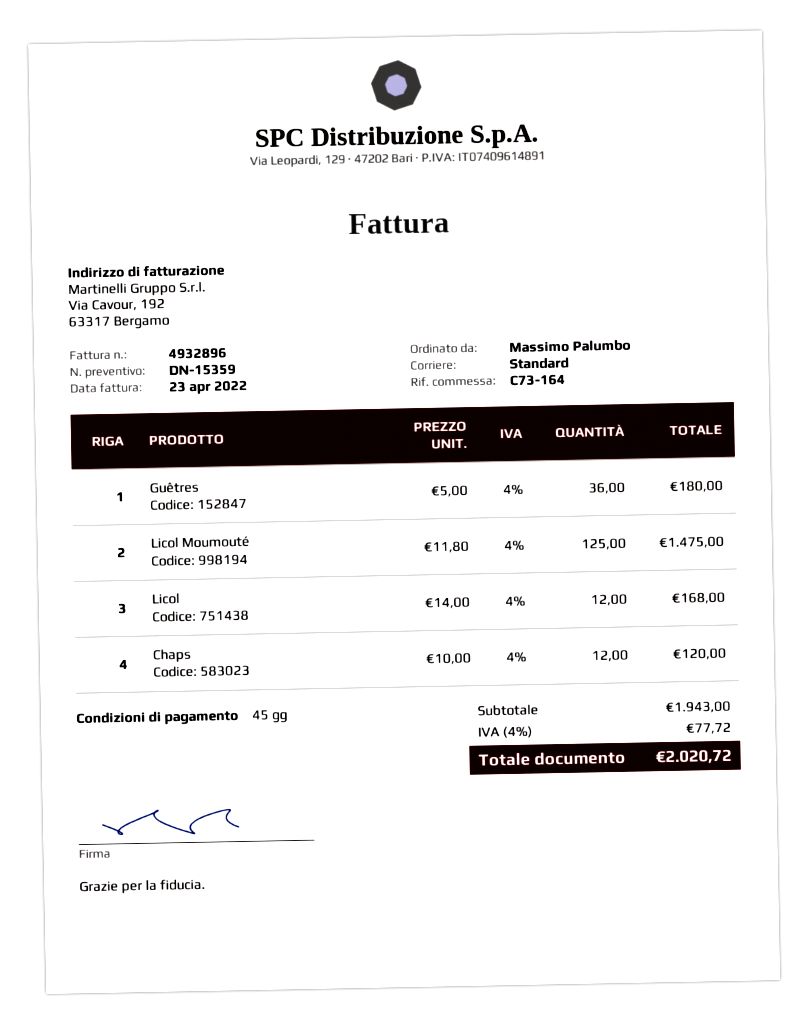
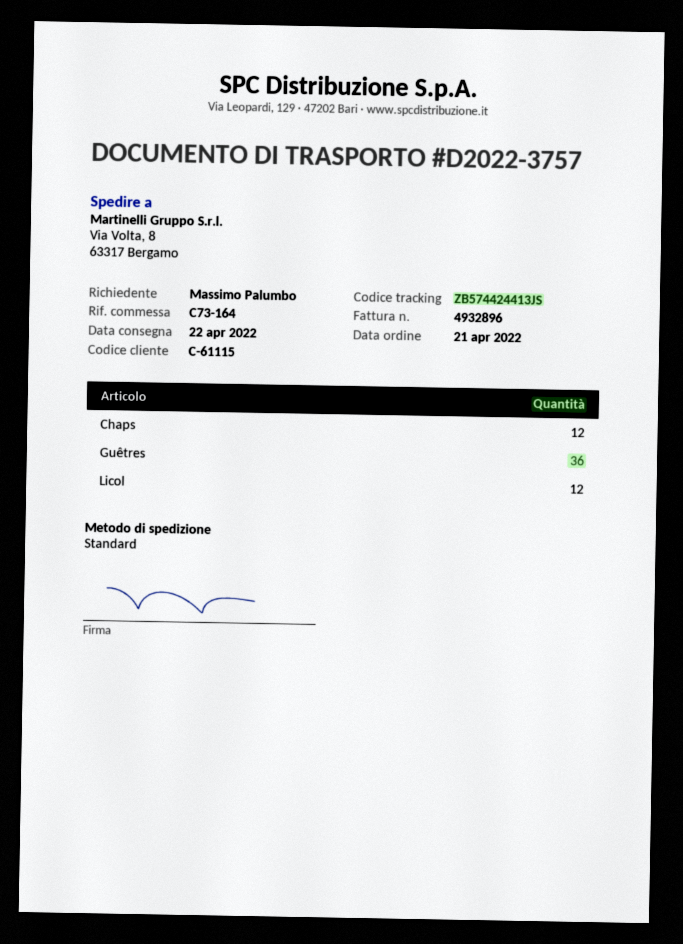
Licol Moumouté: 125 -> none

